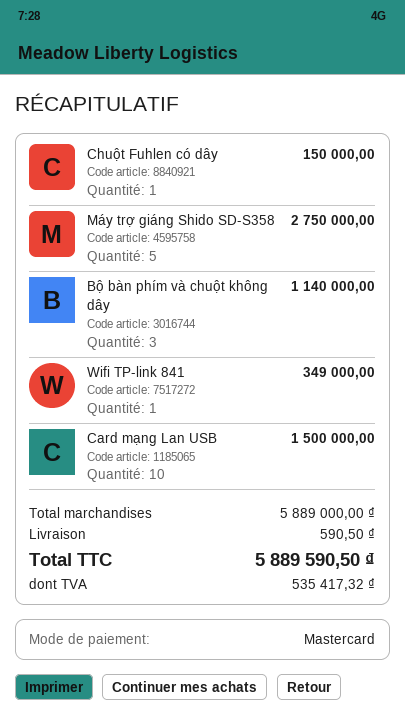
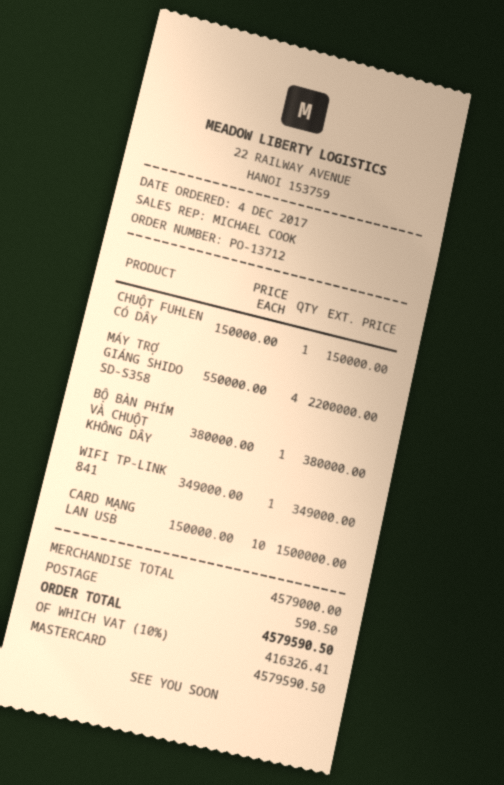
Máy trợ giáng Shido SD-S358: 5 for 2750000.00 -> 4 for 2200000.00
Bộ bàn phím và chuột không dây: 3 for 1140000.00 -> 1 for 380000.00
subtotal: 5889000.00 -> 4579000.00
tax: 535417.32 -> 416326.41
total: 5889590.50 -> 4579590.50

